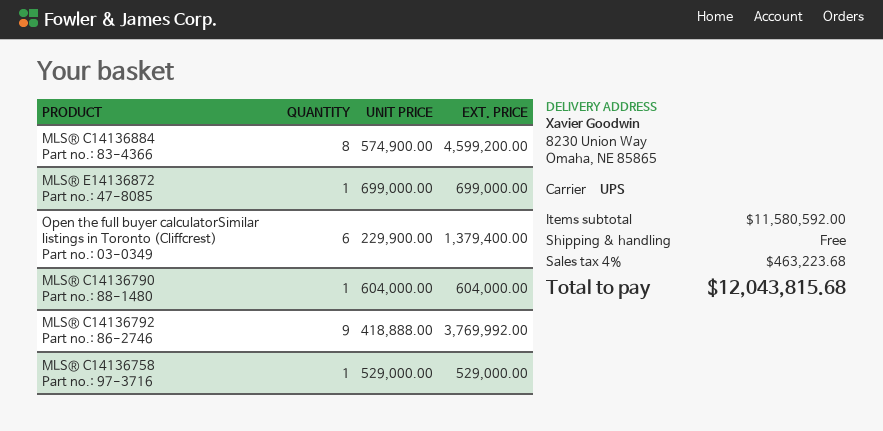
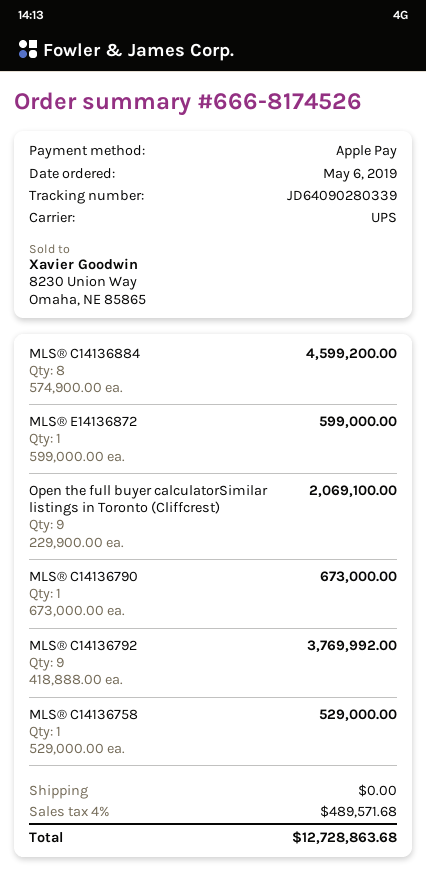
MLS® E14136872: 1 x 699000.00 = 699000.00 -> 1 x 599000.00 = 599000.00
Open the full buyer calculatorSimilar listings in Toronto (Cliffcrest): 6 x 229900.00 = 1379400.00 -> 9 x 229900.00 = 2069100.00
MLS® C14136790: 1 x 604000.00 = 604000.00 -> 1 x 673000.00 = 673000.00
tax: 4% = 463223.68 -> 4% = 489571.68
total: 12043815.68 -> 12728863.68

